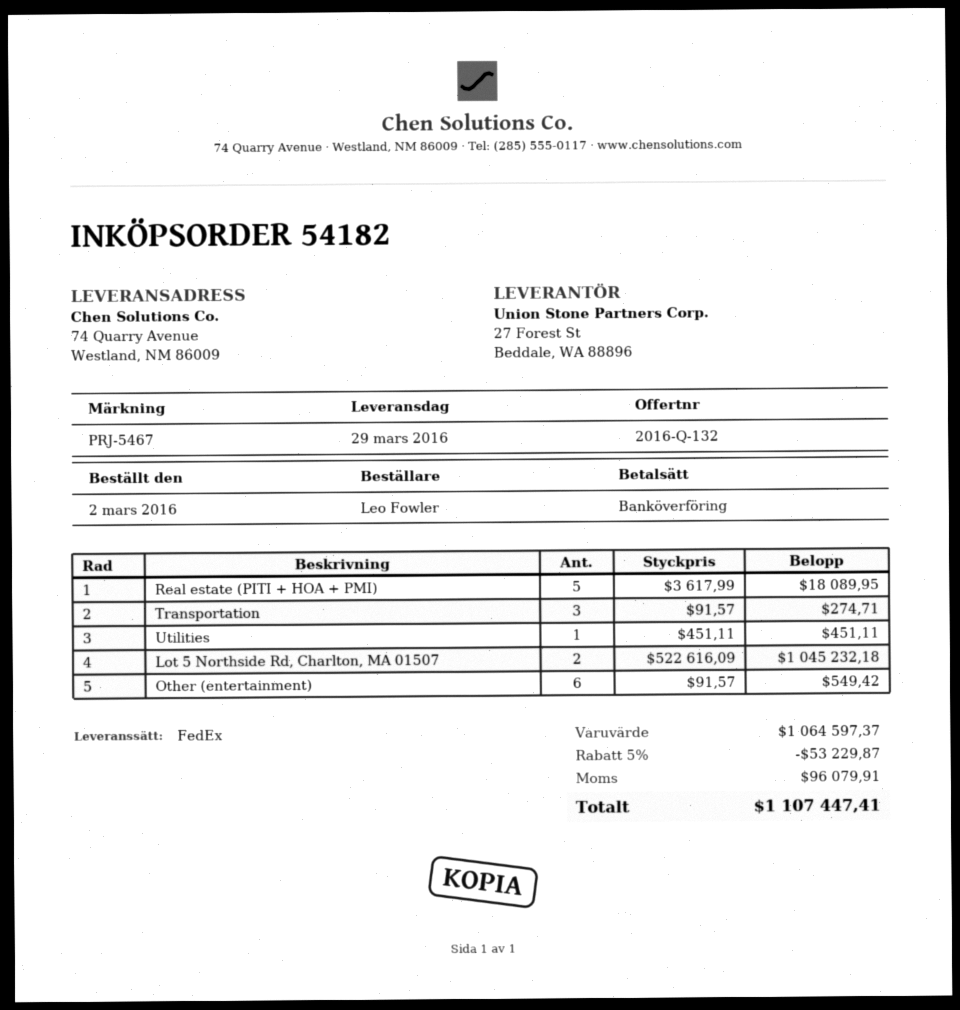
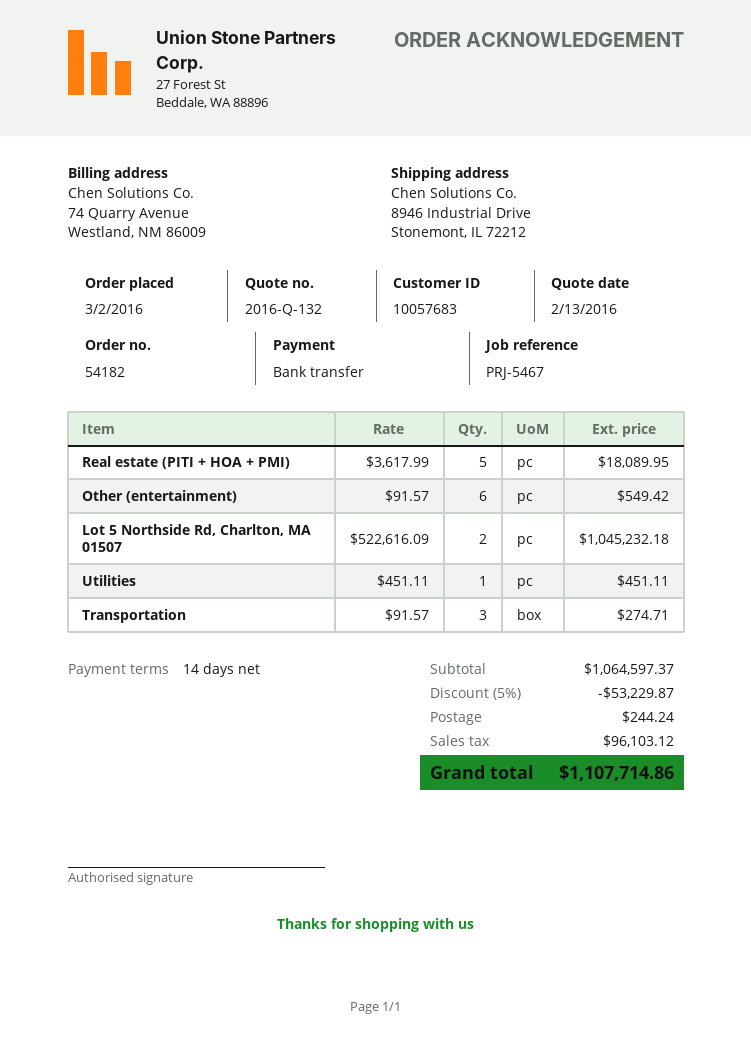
ship to: 74 Quarry Avenue, Westland, NM 86009 -> 8946 Industrial Drive, Stonemont, IL 72212
shipping: none -> 244.24
tax: 96079.91 -> 96103.12
total: 1107447.41 -> 1107714.86

